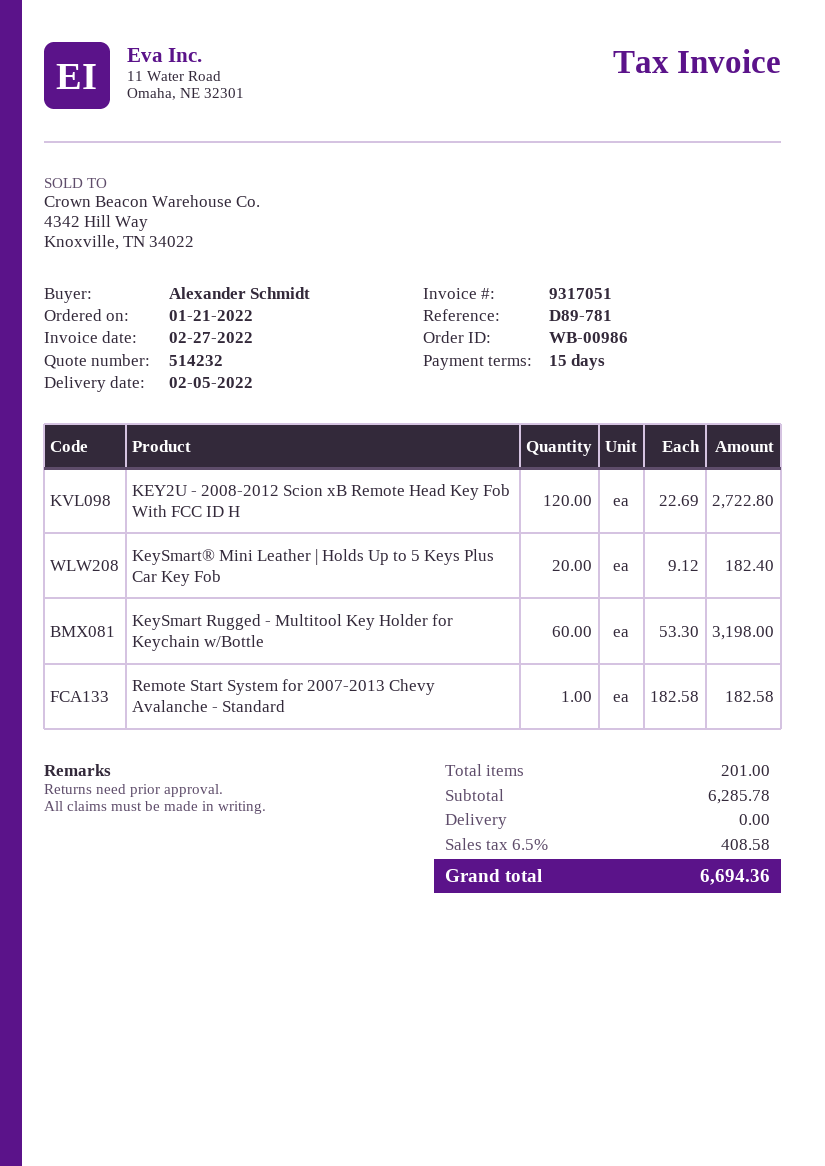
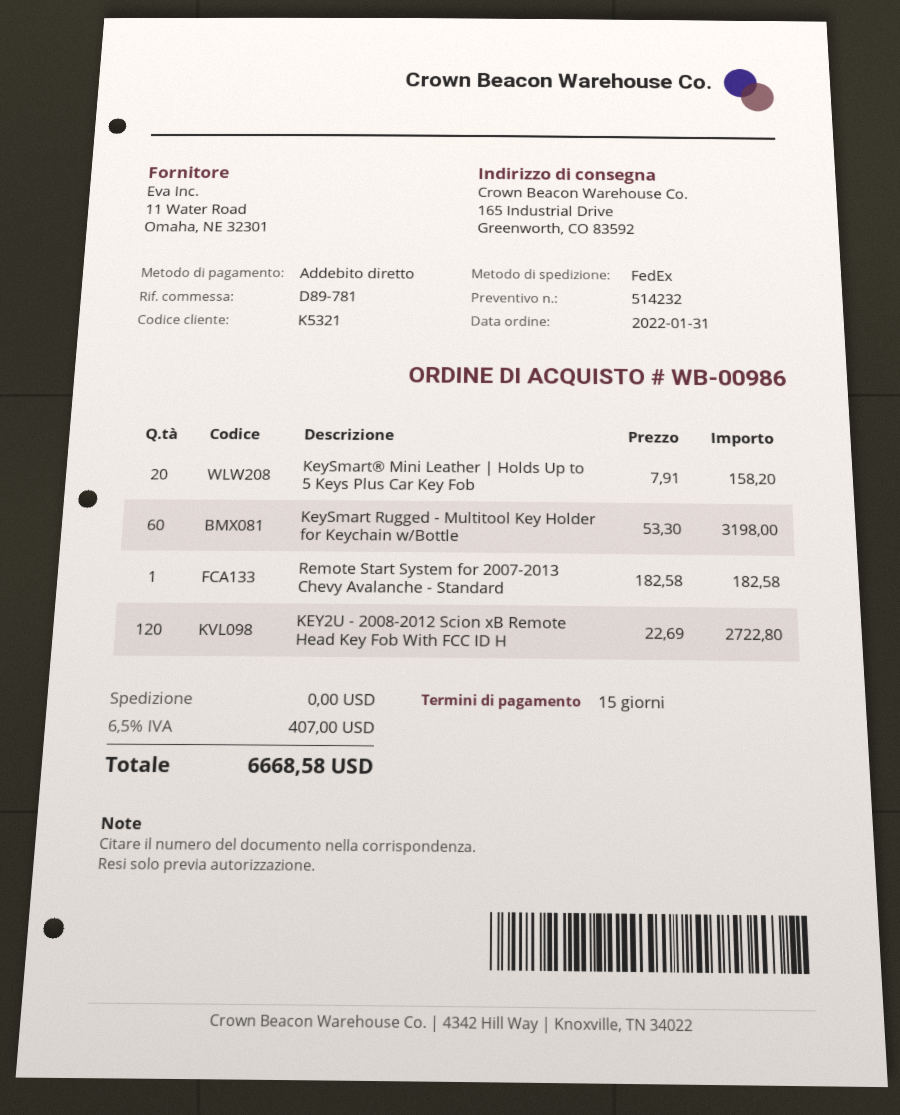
order date: 2022-01-21 -> 2022-01-31
KeySmart® Mini Leather | Holds Up to 5 Keys Plus Car Key Fob: 20 x 9.12 = 182.40 -> 20 x 7.91 = 158.20
tax: 6.5% = 408.58 -> 6.5% = 407.00
total: 6694.36 -> 6668.58

